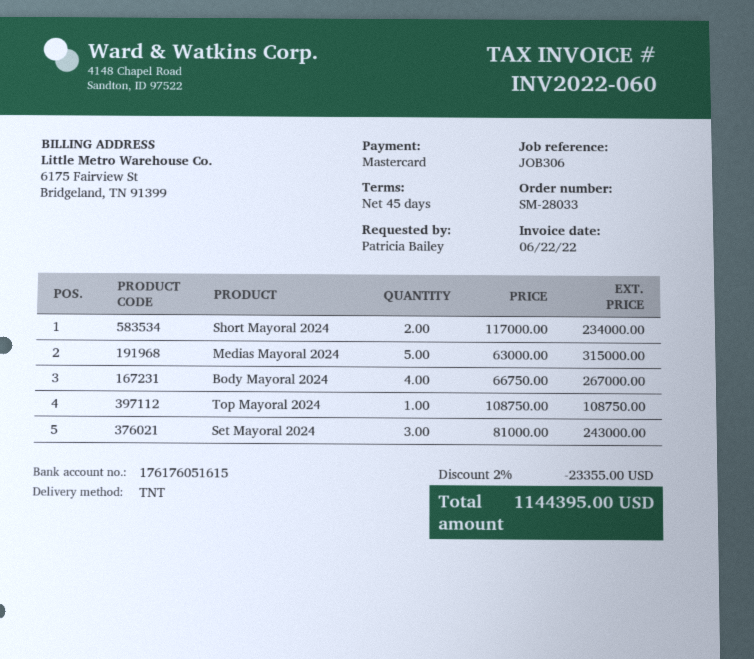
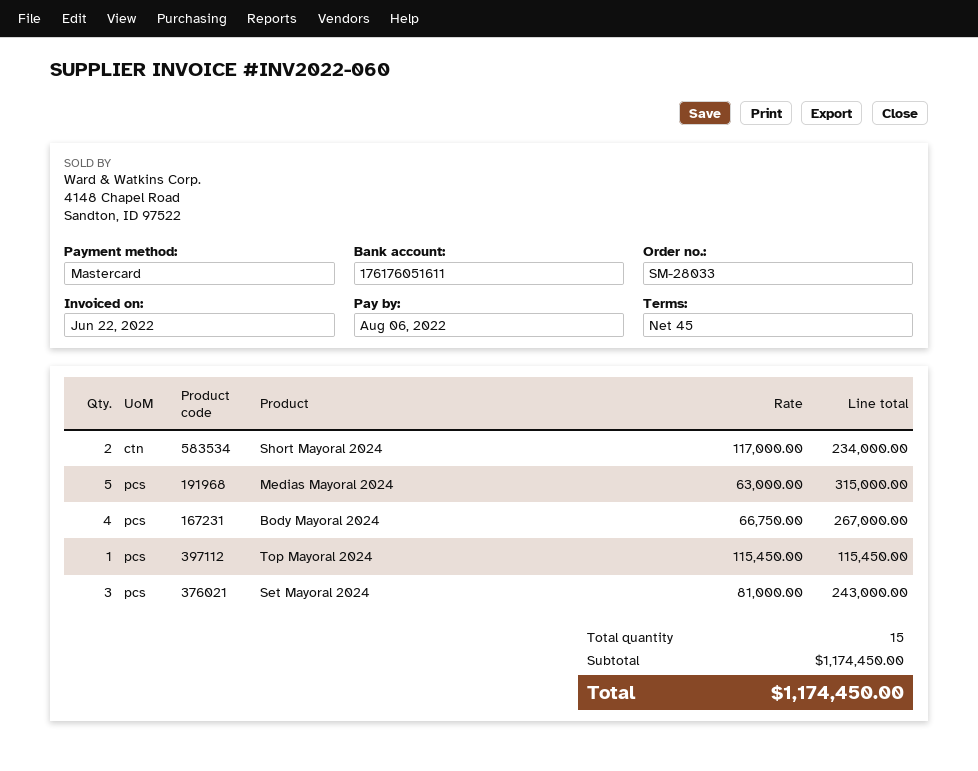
bank account: 176176051615 -> 176176051611
Top Mayoral 2024: 1 x 108750.00 = 108750.00 -> 1 x 115450.00 = 115450.00
discount: 2% = 23355.00 -> none
total: 1144395.00 -> 1174450.00

